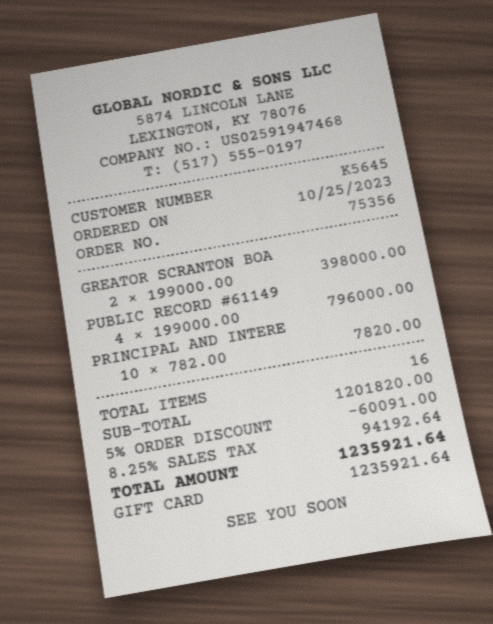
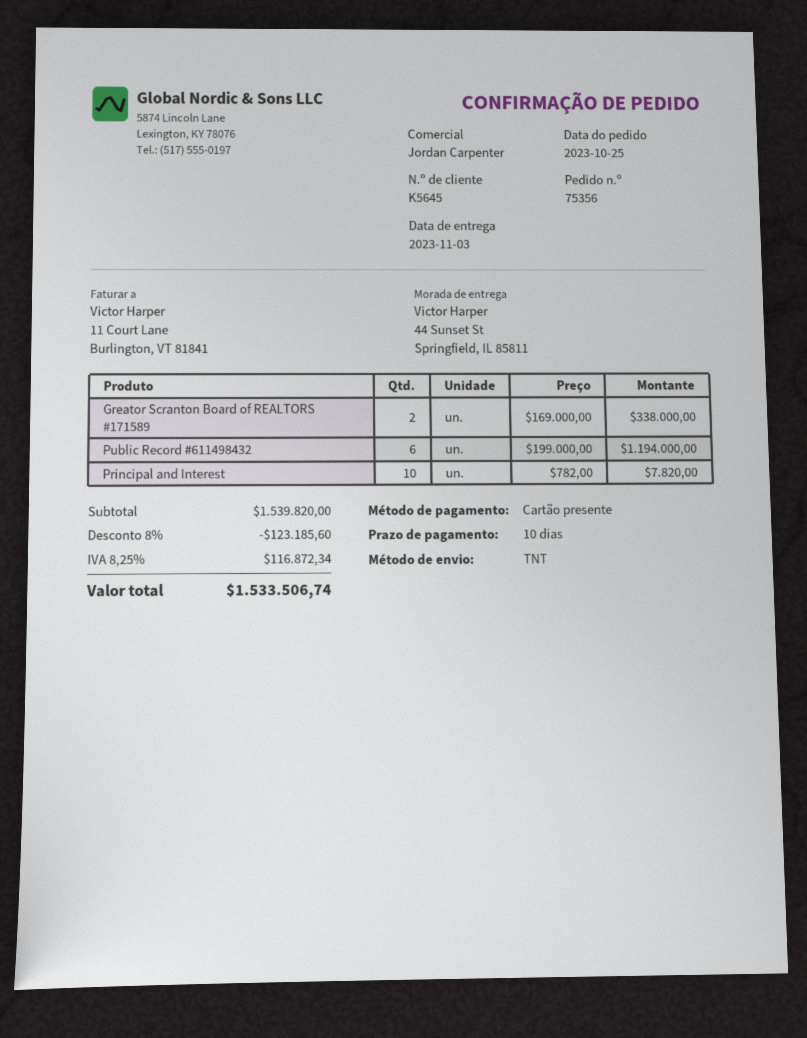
GREATOR SCRANTON BOA: 2 x 199000.00 = 398000.00 -> 2 x 169000.00 = 338000.00
PUBLIC RECORD #61149: 4 x 199000.00 = 796000.00 -> 6 x 199000.00 = 1194000.00
subtotal: 1201820.00 -> 1539820.00
discount: 5% = 60091.00 -> 8% = 123185.60
tax: 8.25% = 94192.64 -> 8.25% = 116872.34
total: 1235921.64 -> 1533506.74

